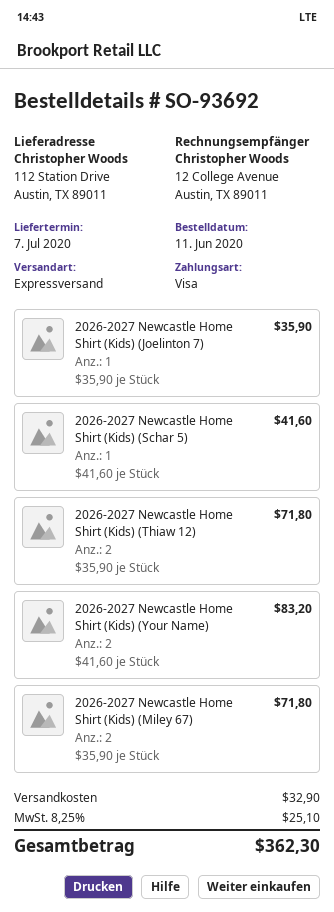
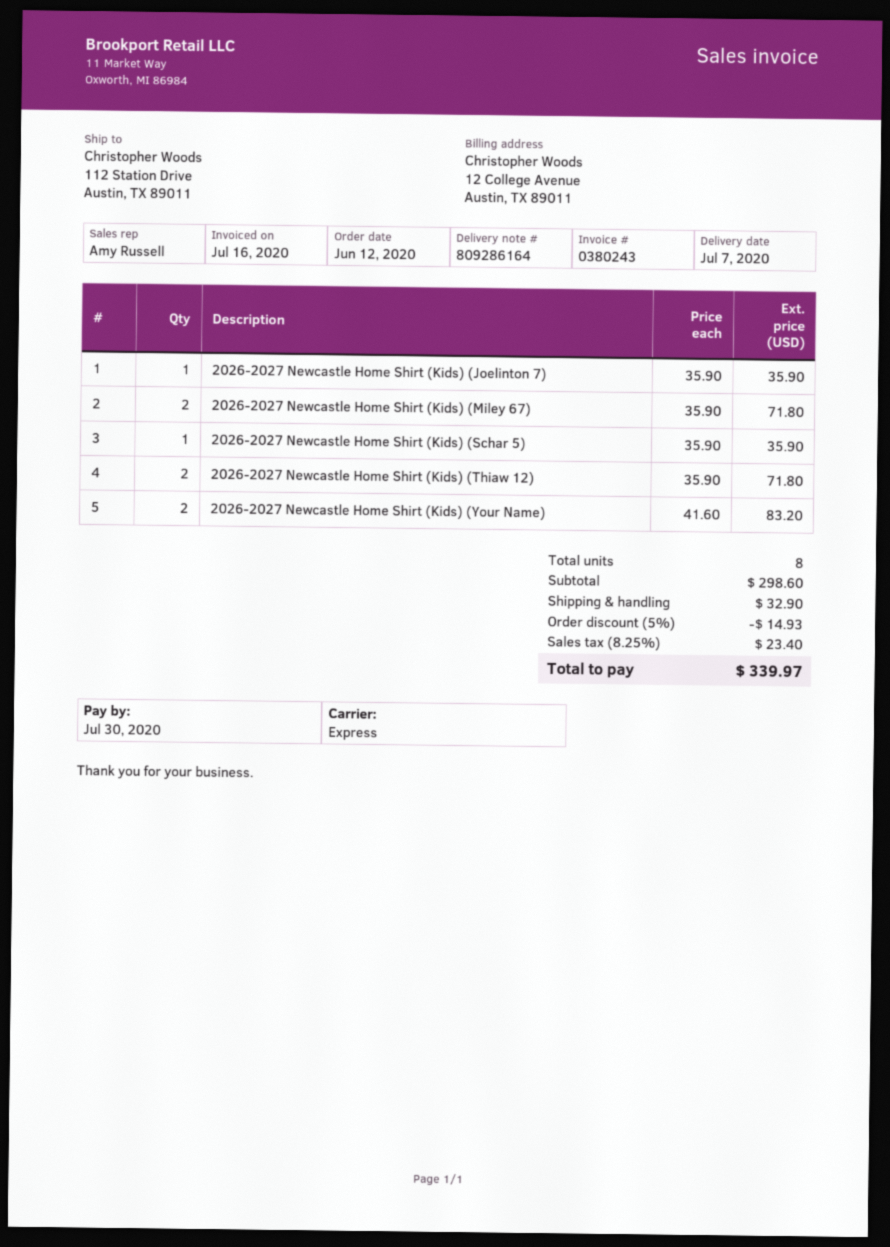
order date: 2020-06-11 -> 2020-06-12
2026-2027 Newcastle Home Shirt (Kids) (Schar 5): 1 x 41.60 = 41.60 -> 1 x 35.90 = 35.90
discount: none -> 5% = 14.93
tax: 8.25% = 25.10 -> 8.25% = 23.40
total: 362.30 -> 339.97

